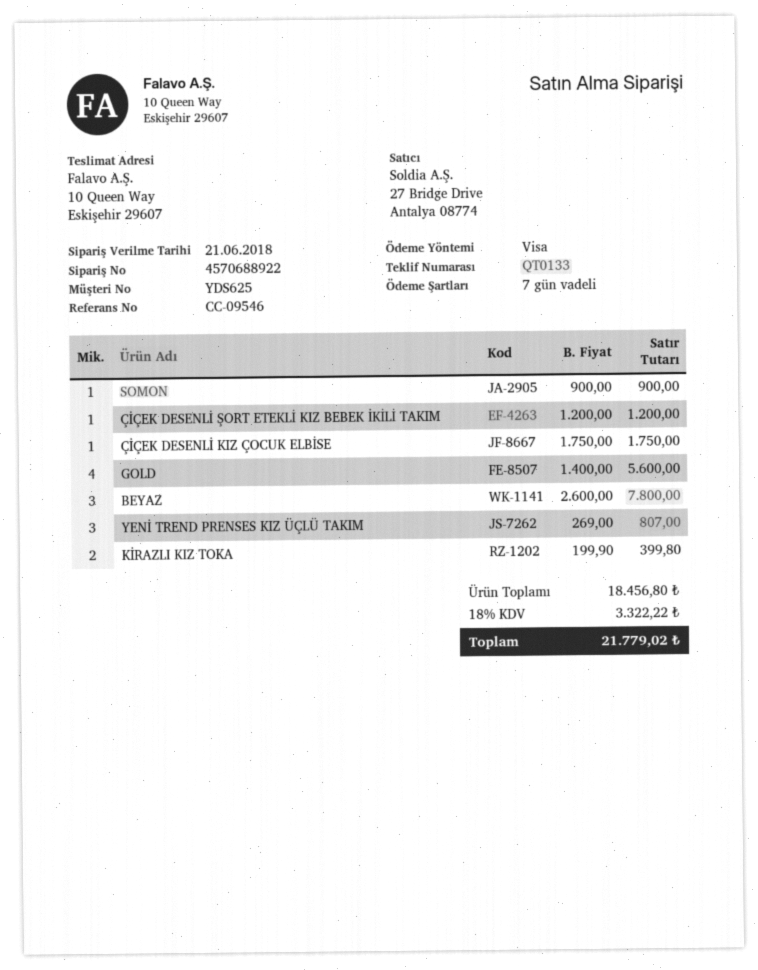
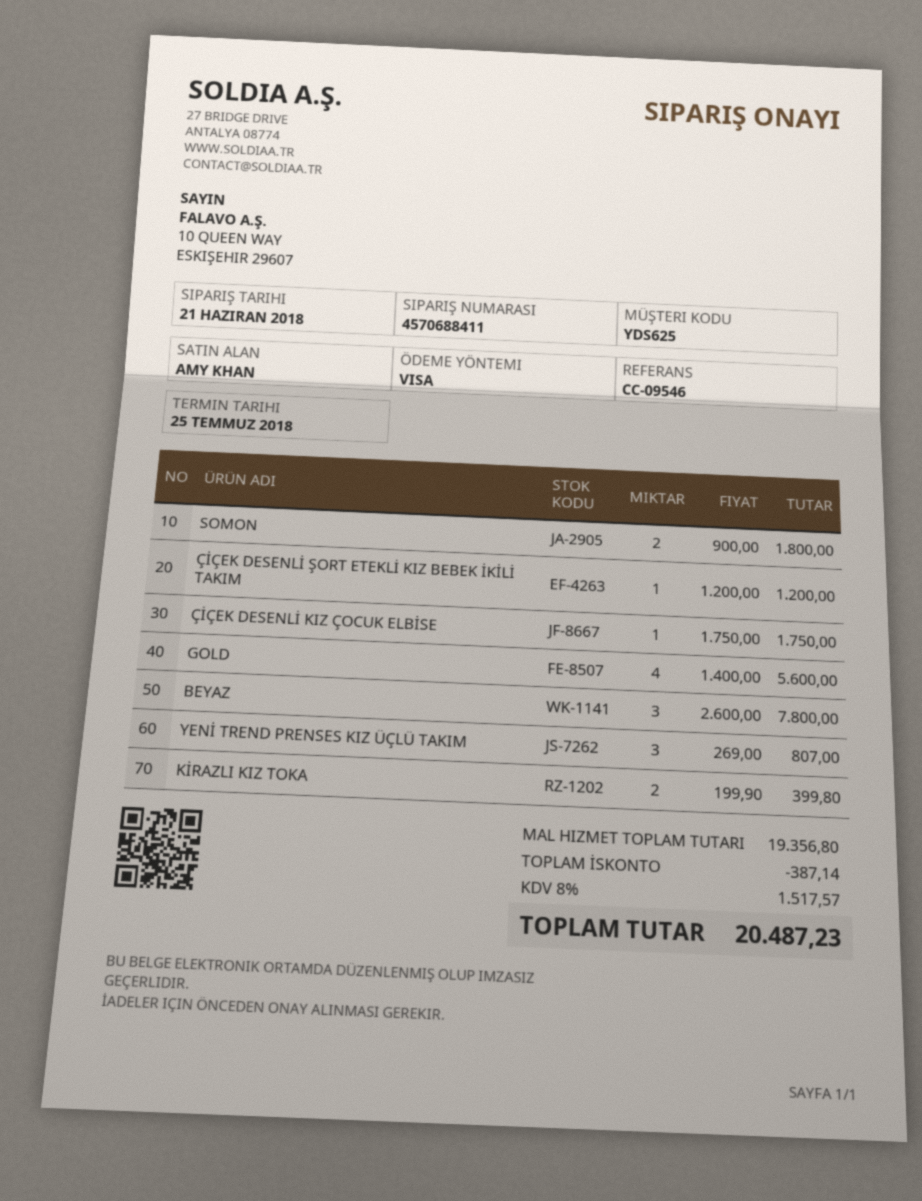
order number: 4570688922 -> 4570688411
SOMON: 1 x 900.00 = 900.00 -> 2 x 900.00 = 1800.00
subtotal: 18456.80 -> 19356.80
discount: none -> 387.14
tax: 18% = 3322.22 -> 8% = 1517.57
total: 21779.02 -> 20487.23

